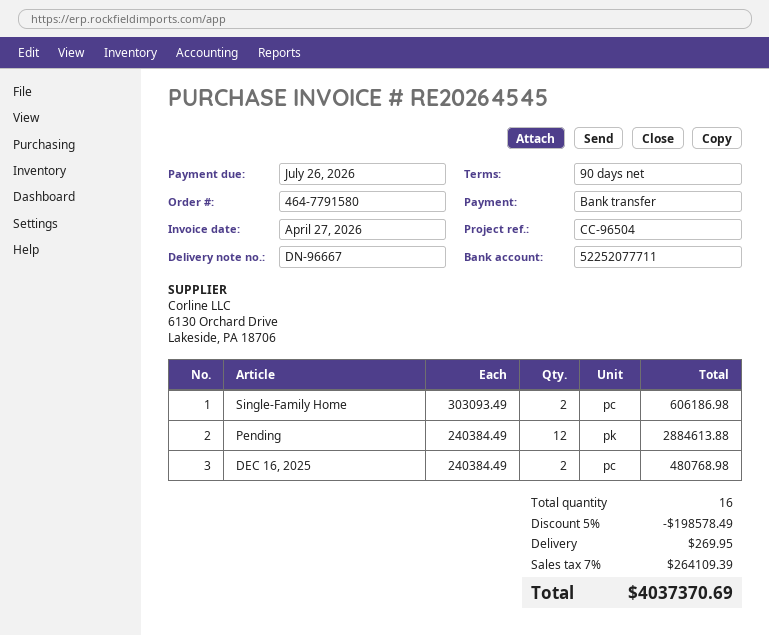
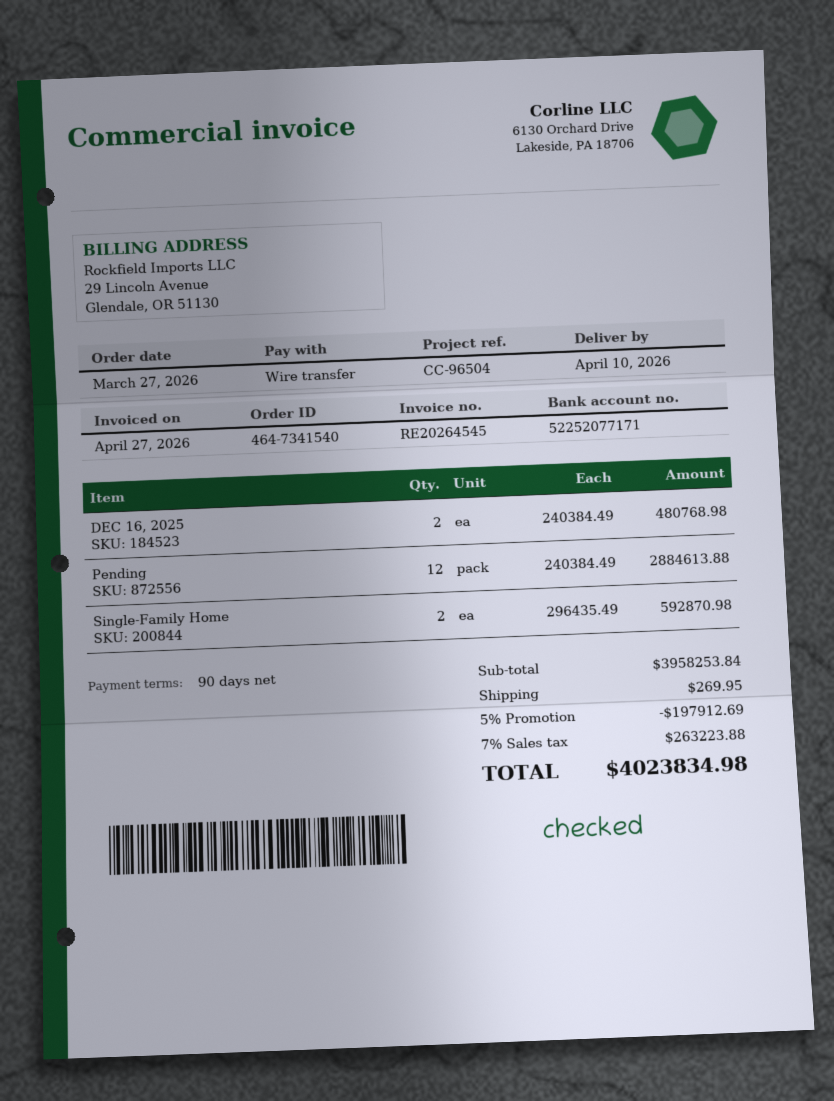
order number: 464-7791580 -> 464-7341540
bank account: 52252077711 -> 52252077171
Single-Family Home: 2 x 303093.49 = 606186.98 -> 2 x 296435.49 = 592870.98
discount: 5% = 198578.49 -> 5% = 197912.69
tax: 7% = 264109.39 -> 7% = 263223.88
total: 4037370.69 -> 4023834.98

